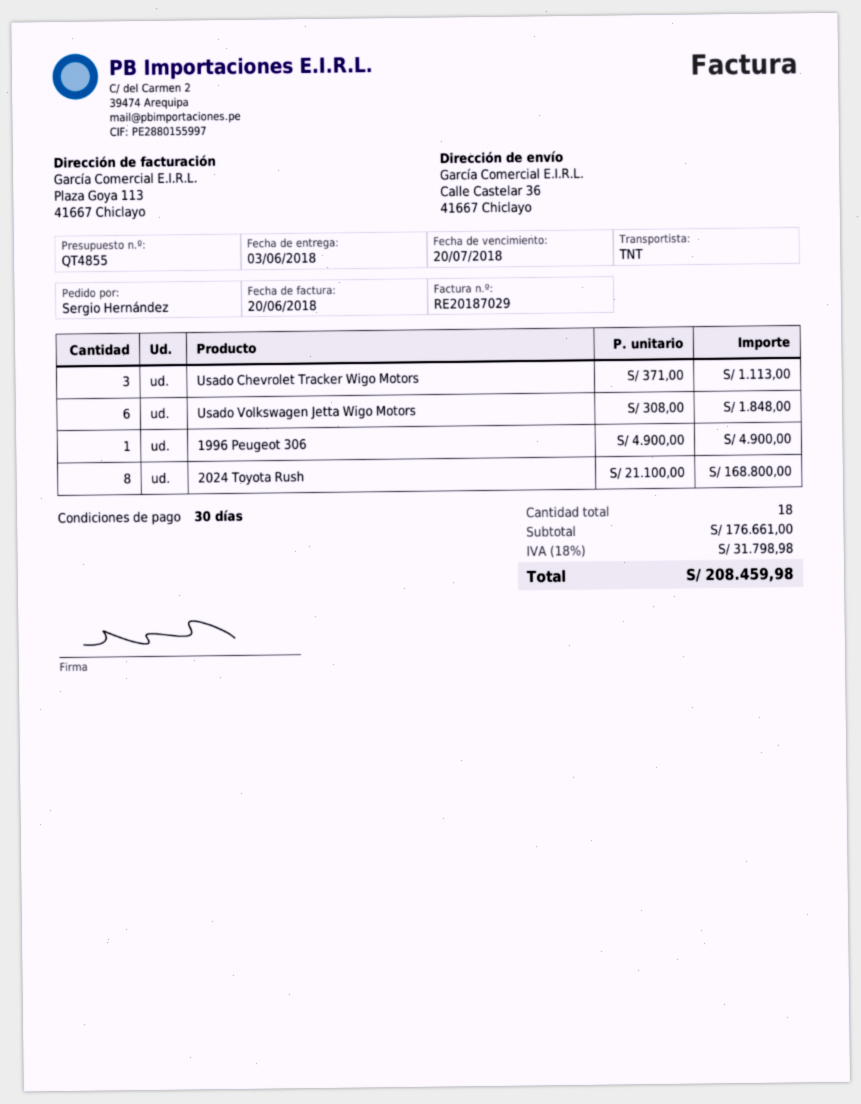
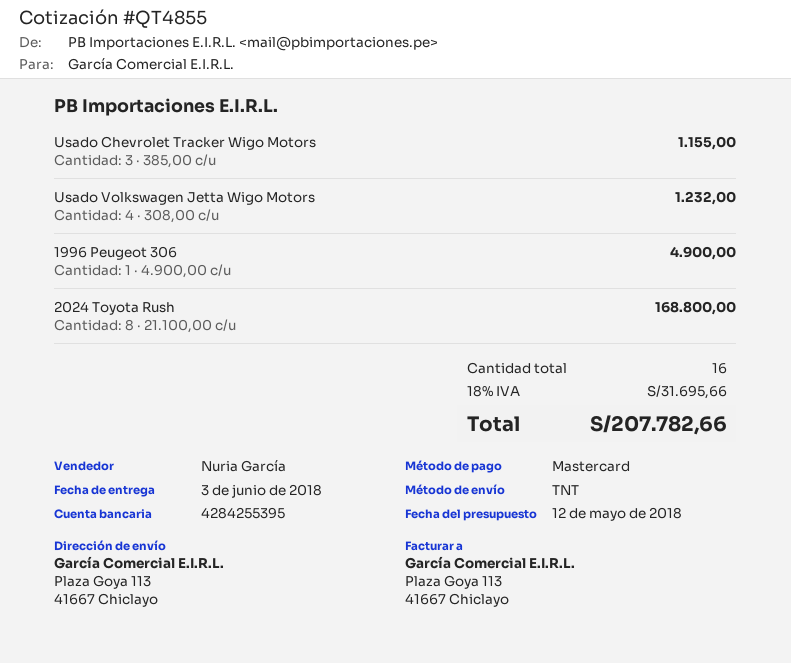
ship to: Calle Castelar 36, 41667 Chiclayo -> Plaza Goya 113, 41667 Chiclayo
Usado Chevrolet Tracker Wigo Motors: 3 x 371.00 = 1113.00 -> 3 x 385.00 = 1155.00
Usado Volkswagen Jetta Wigo Motors: 6 x 308.00 = 1848.00 -> 4 x 308.00 = 1232.00
total quantity: 18 -> 16
tax: 18% = 31798.98 -> 18% = 31695.66
total: 208459.98 -> 207782.66

